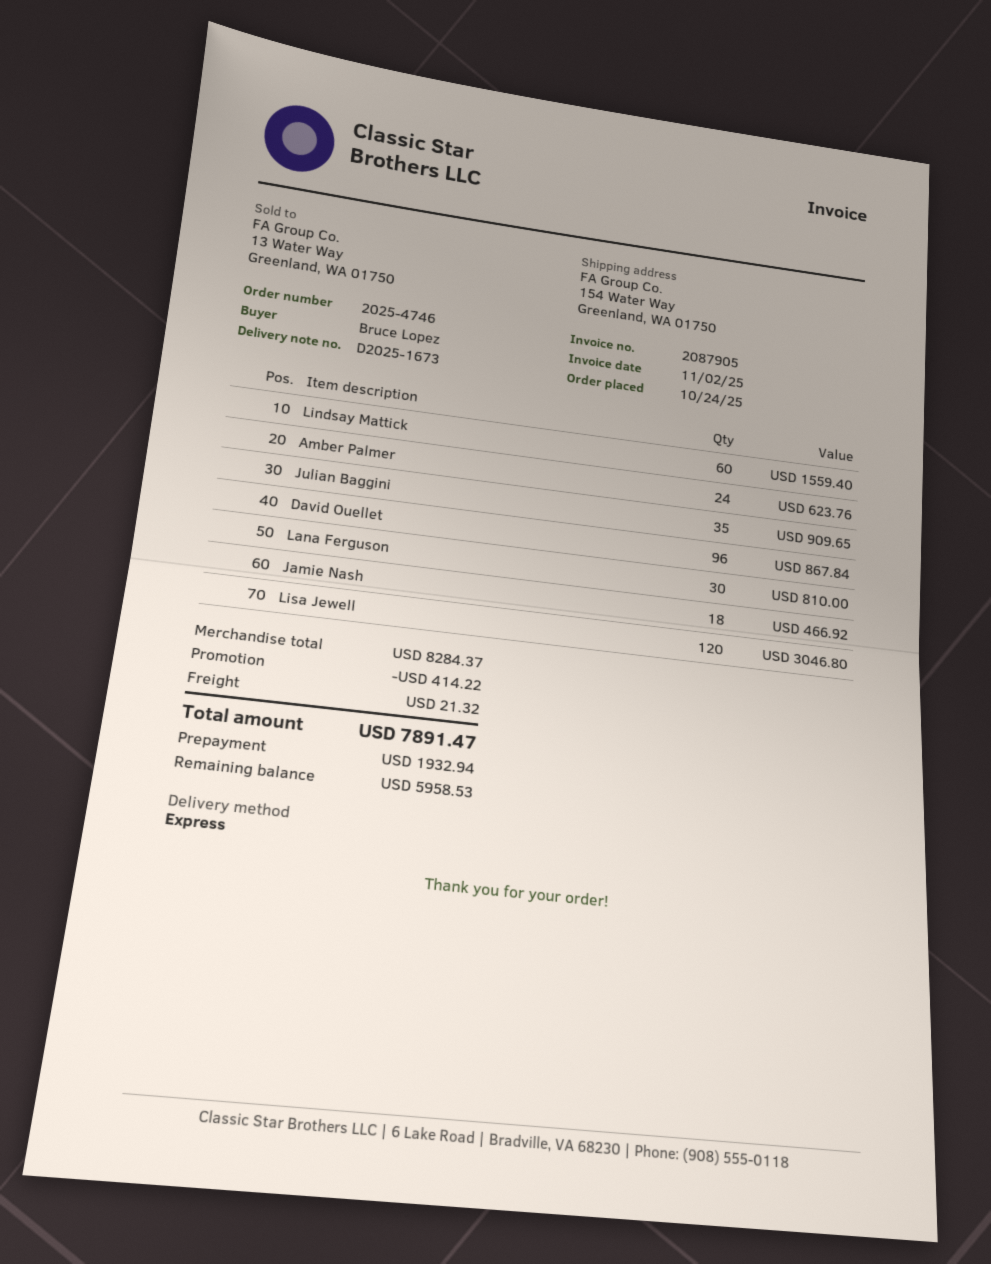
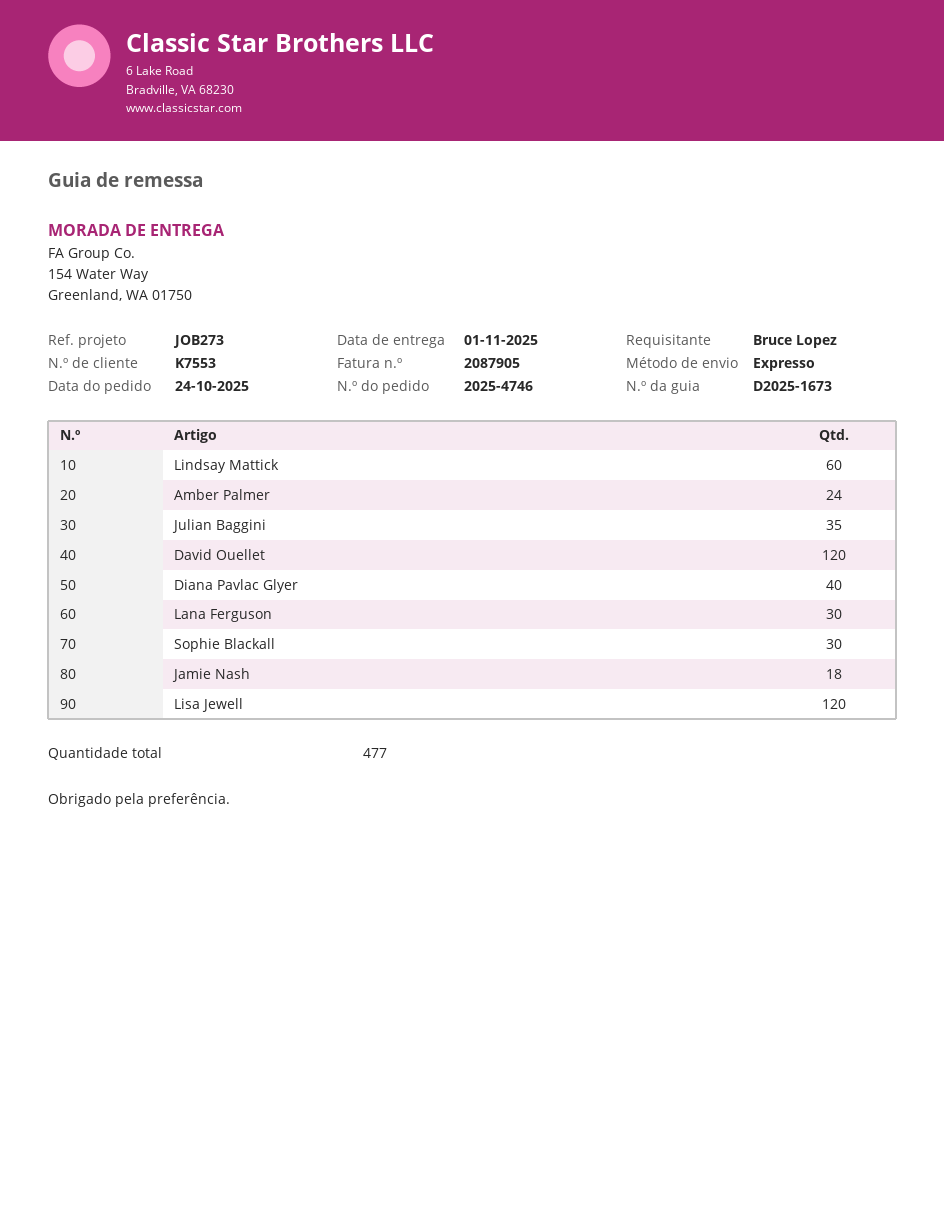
David Ouellet: 96 -> 120
Diana Pavlac Glyer: none -> 40
Sophie Blackall: none -> 30

